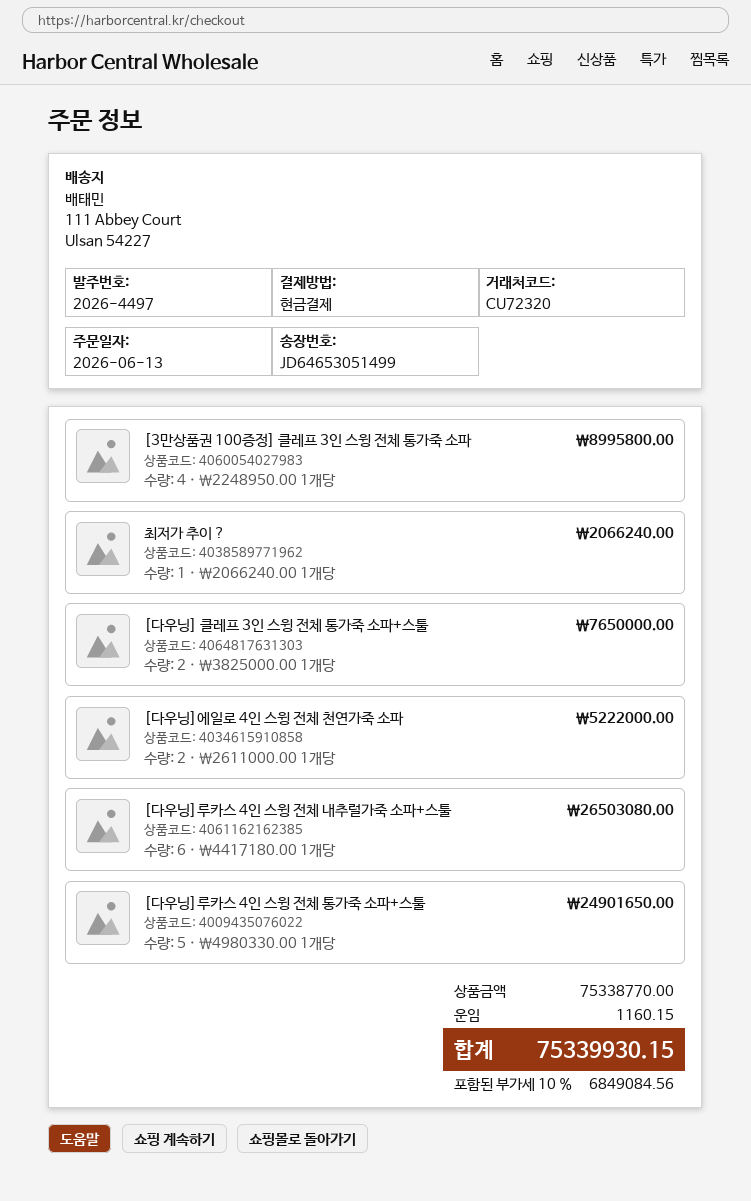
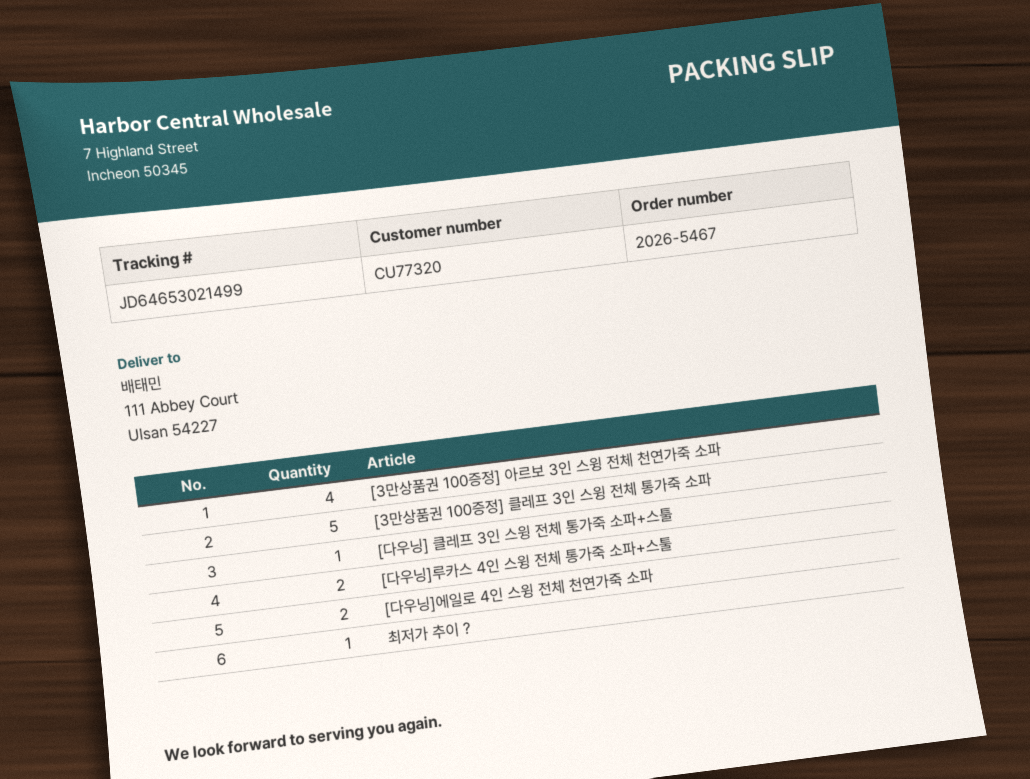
order number: 2026-4497 -> 2026-5467
customer number: CU72320 -> CU77320
tracking number: JD64653051499 -> JD64653021499
[3만상품권 100증정] 클레프 3인 스윙 전체 통가죽 소파: 4 -> 5
[다우닝] 클레프 3인 스윙 전체 통가죽 소파+스툴: 2 -> 1
[다우닝]루카스 4인 스윙 전체 내추럴가죽 소파+스툴: 6 -> none
[다우닝]루카스 4인 스윙 전체 통가죽 소파+스툴: 5 -> 2
[3만상품권 100증정] 아르보 3인 스윙 전체 천연가죽 소파: none -> 4

